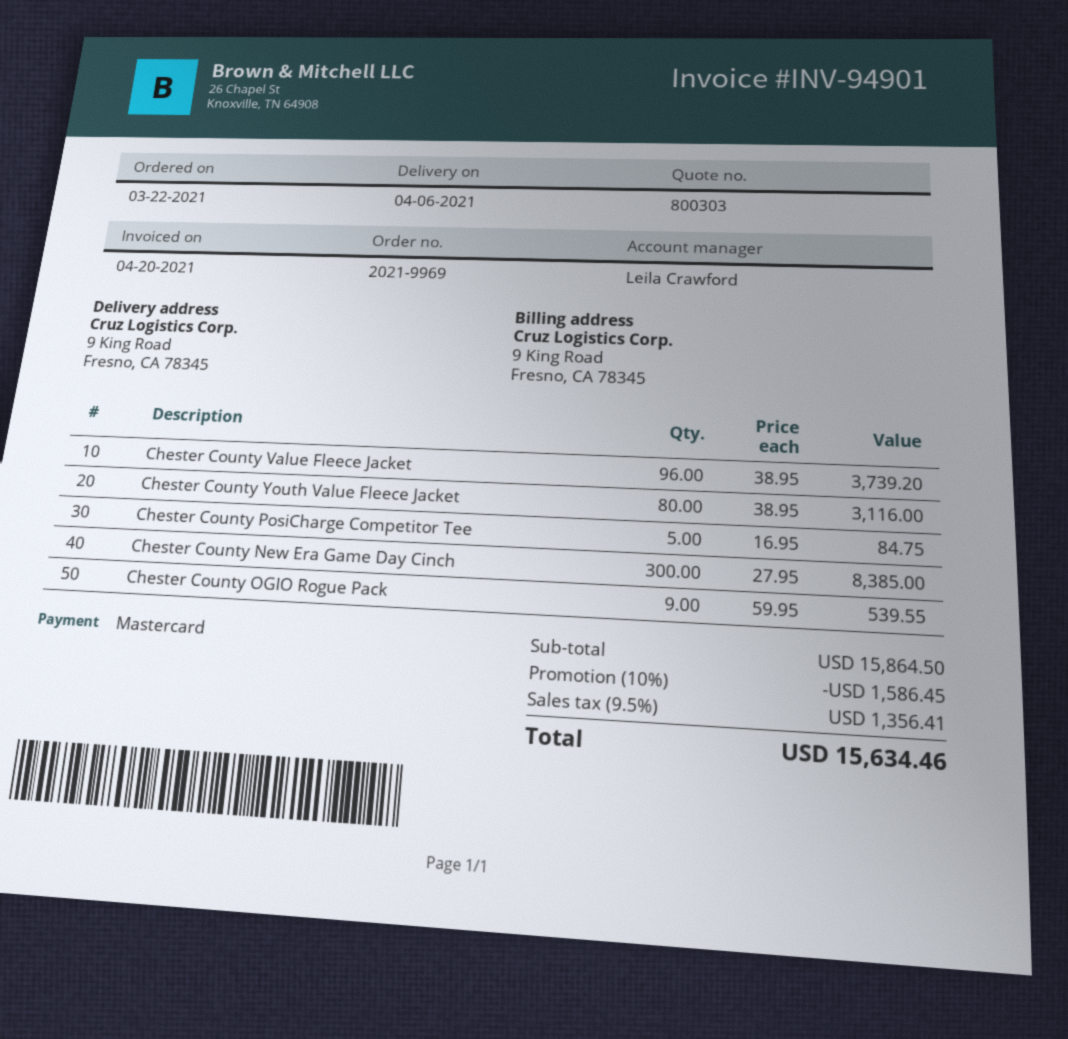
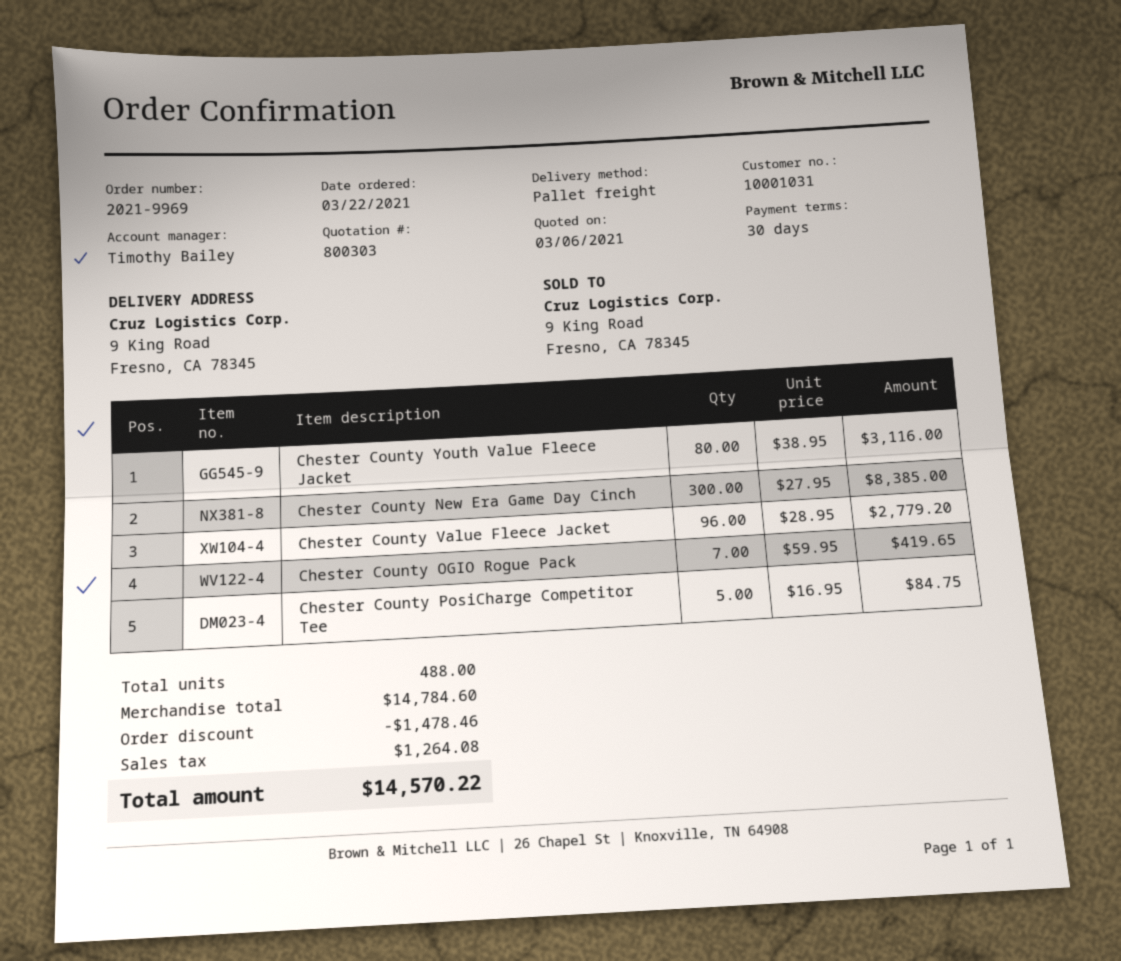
sales rep: Leila Crawford -> Timothy Bailey
Chester County Value Fleece Jacket: 96 x 38.95 = 3739.20 -> 96 x 28.95 = 2779.20
Chester County OGIO Rogue Pack: 9 x 59.95 = 539.55 -> 7 x 59.95 = 419.65
subtotal: 15864.50 -> 14784.60
discount: 1586.45 -> 1478.46
tax: 1356.41 -> 1264.08
total: 15634.46 -> 14570.22

